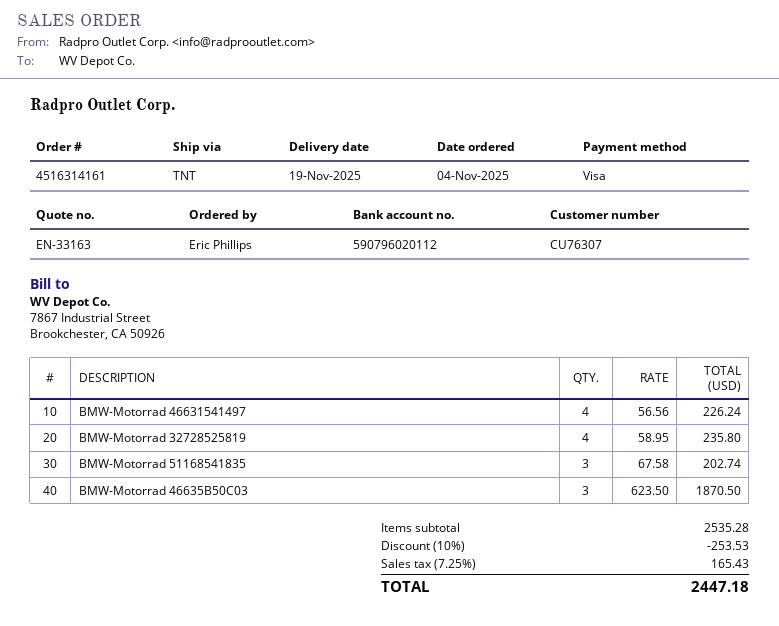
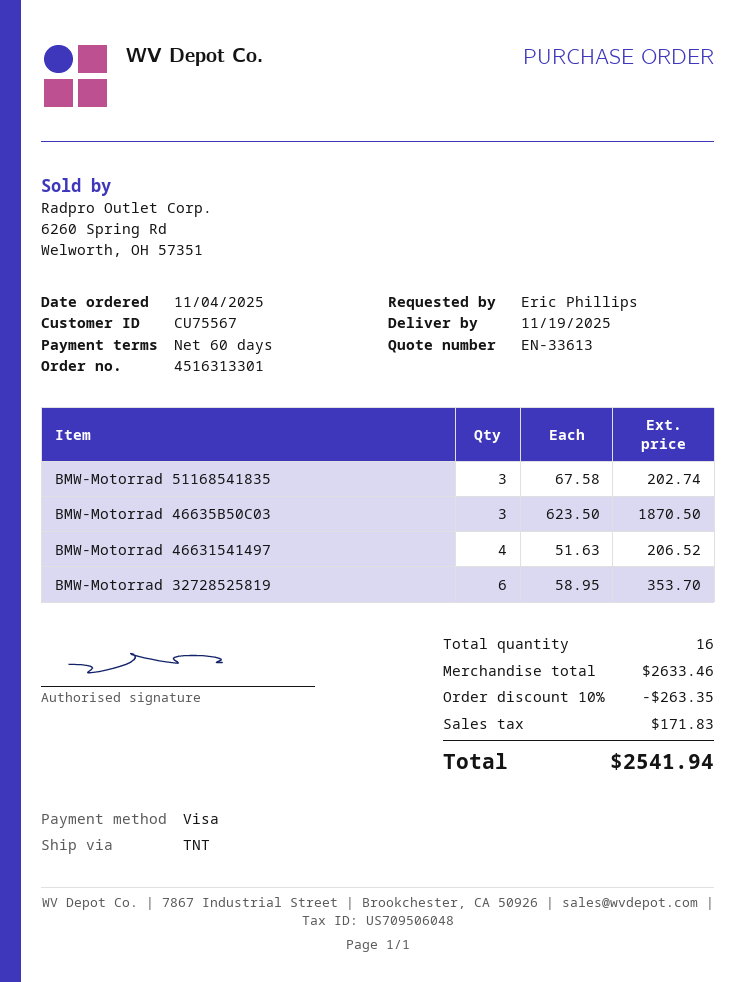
quote number: EN-33163 -> EN-33613
order number: 4516314161 -> 4516313301
customer number: CU76307 -> CU75567
BMW-Motorrad 46631541497: 4 x 56.56 = 226.24 -> 4 x 51.63 = 206.52
BMW-Motorrad 32728525819: 4 x 58.95 = 235.80 -> 6 x 58.95 = 353.70
subtotal: 2535.28 -> 2633.46
discount: 10% = 253.53 -> 10% = 263.35
tax: 165.43 -> 171.83
total: 2447.18 -> 2541.94

